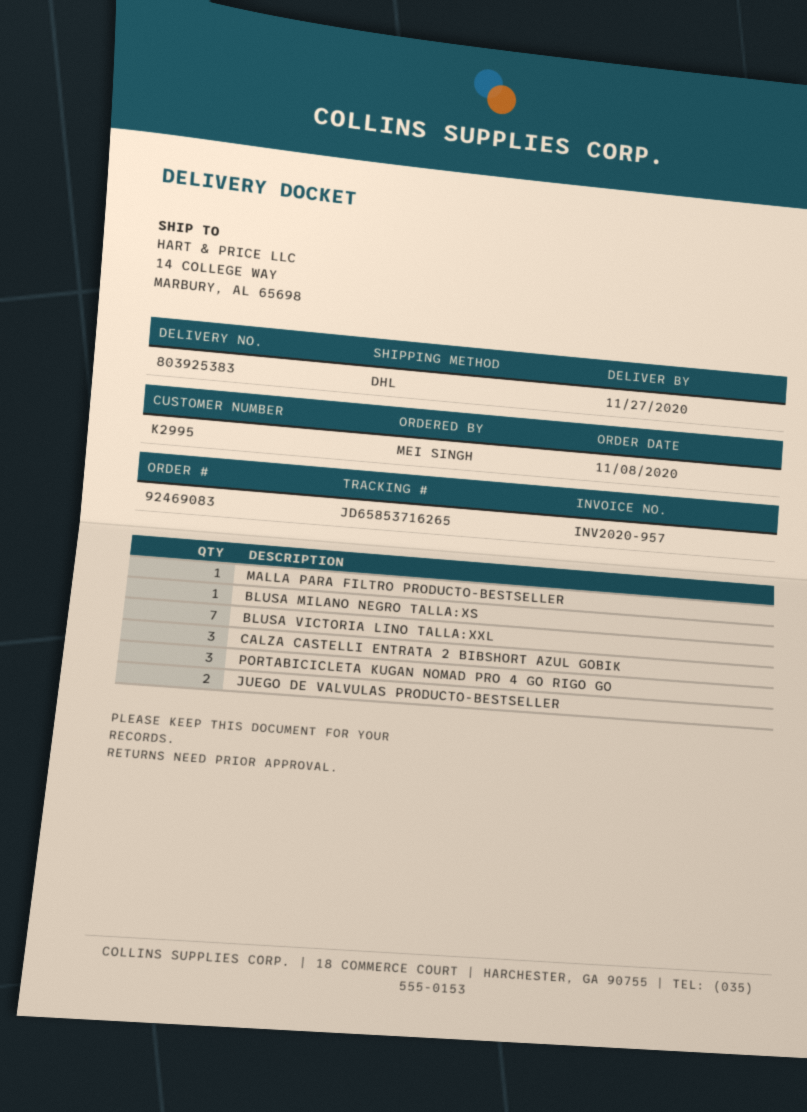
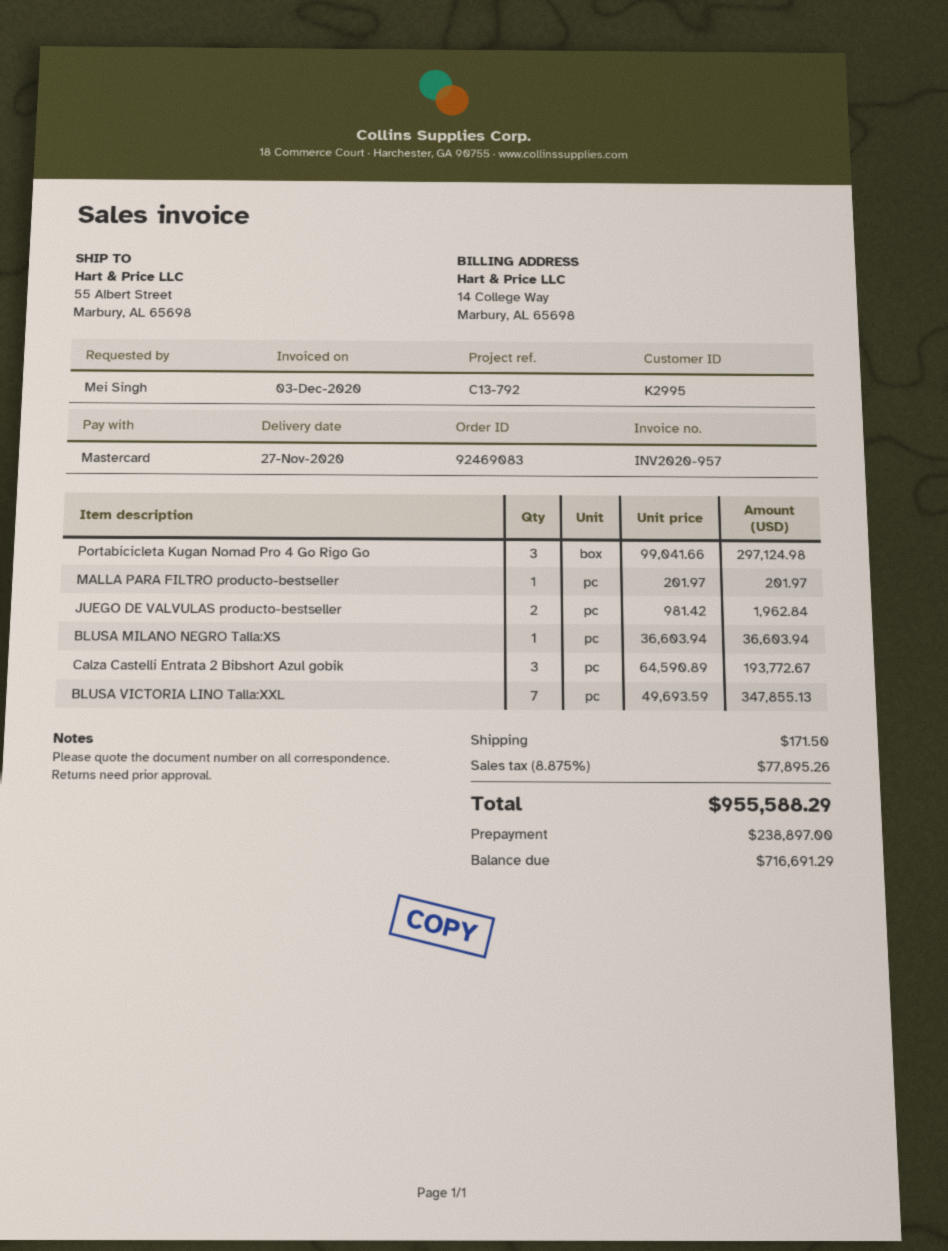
ship to: 14 COLLEGE WAY, MARBURY, AL 65698 -> 55 Albert Street, Marbury, AL 65698

